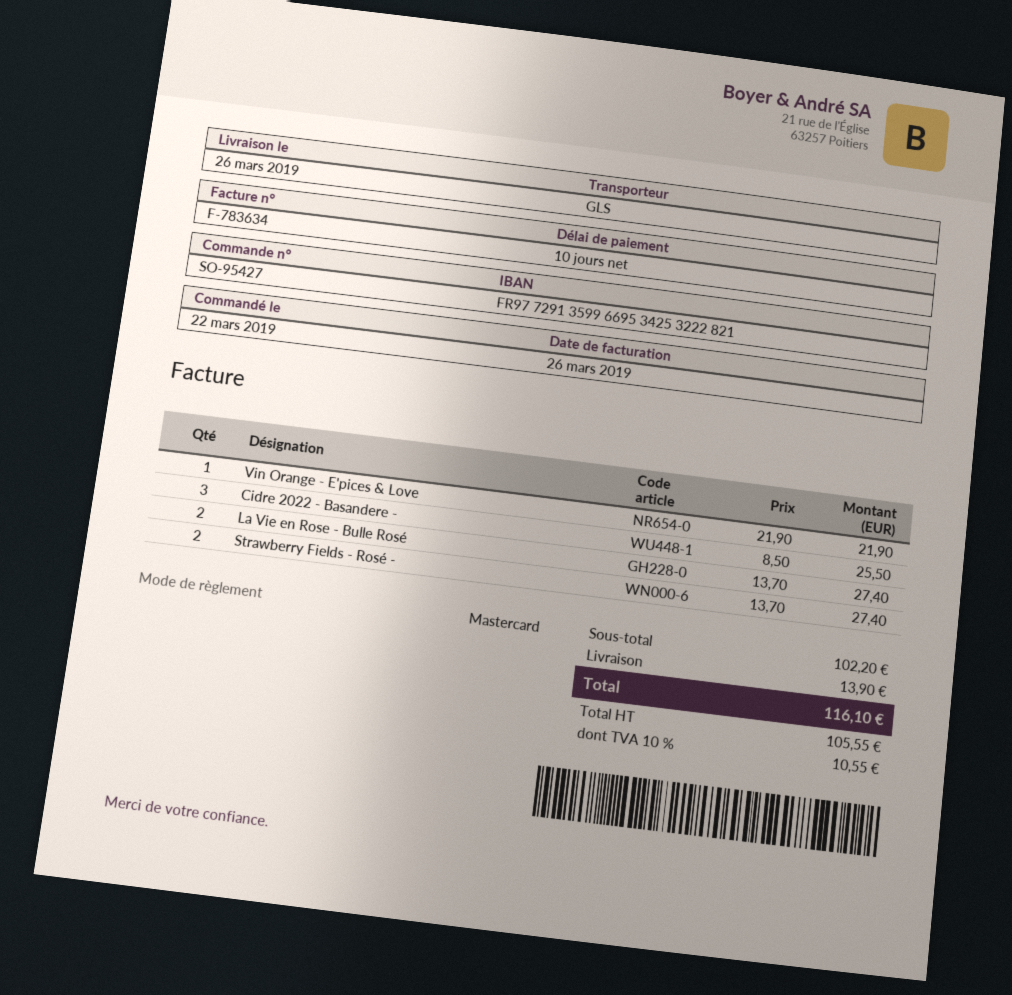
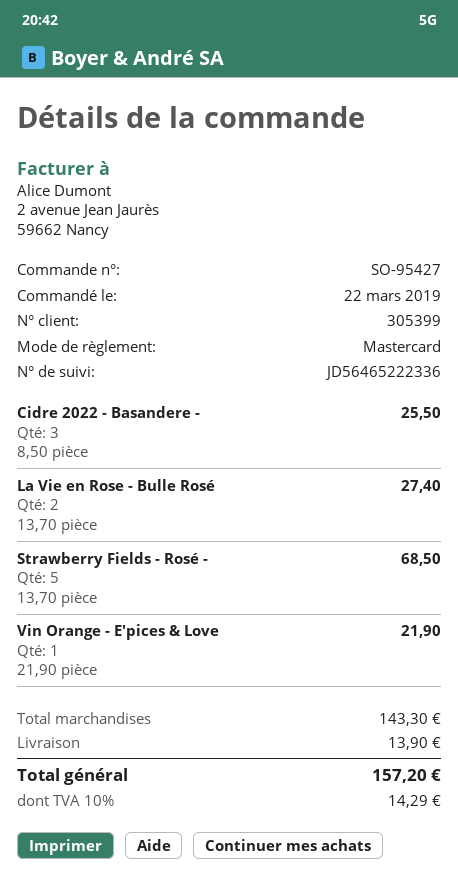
Strawberry Fields - Rosé -: 2 x 13.70 = 27.40 -> 5 x 13.70 = 68.50
subtotal: 102.20 -> 143.30
tax: 10% = 10.55 -> 10% = 14.29
total: 116.10 -> 157.20

